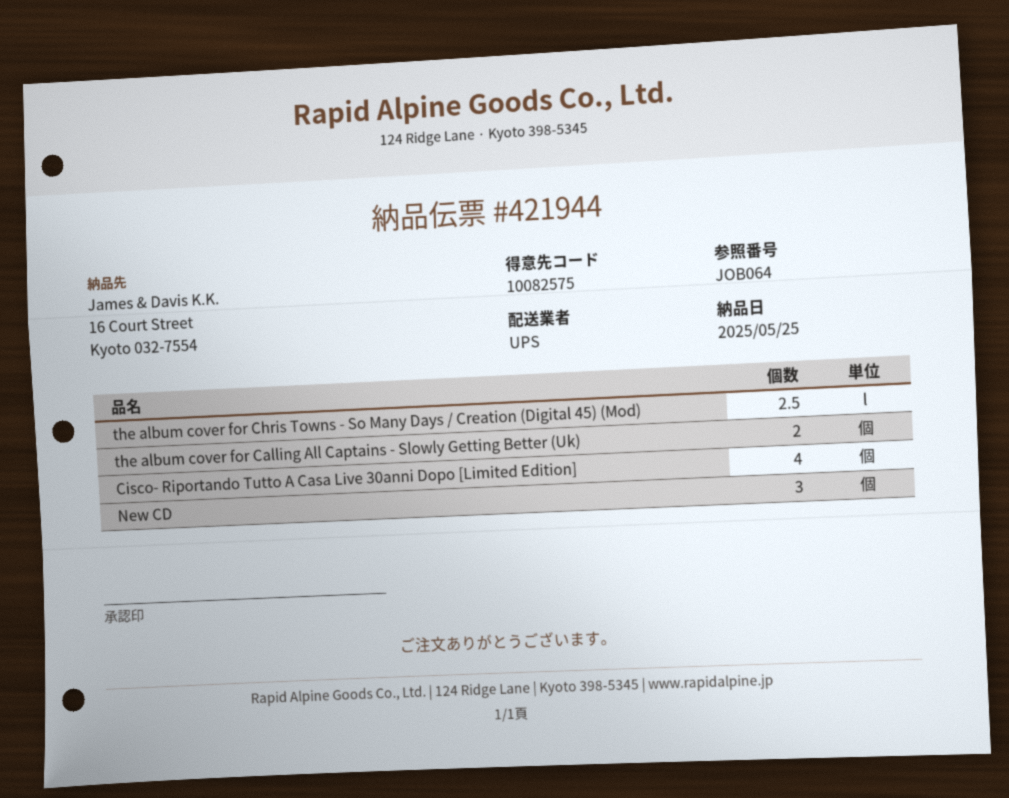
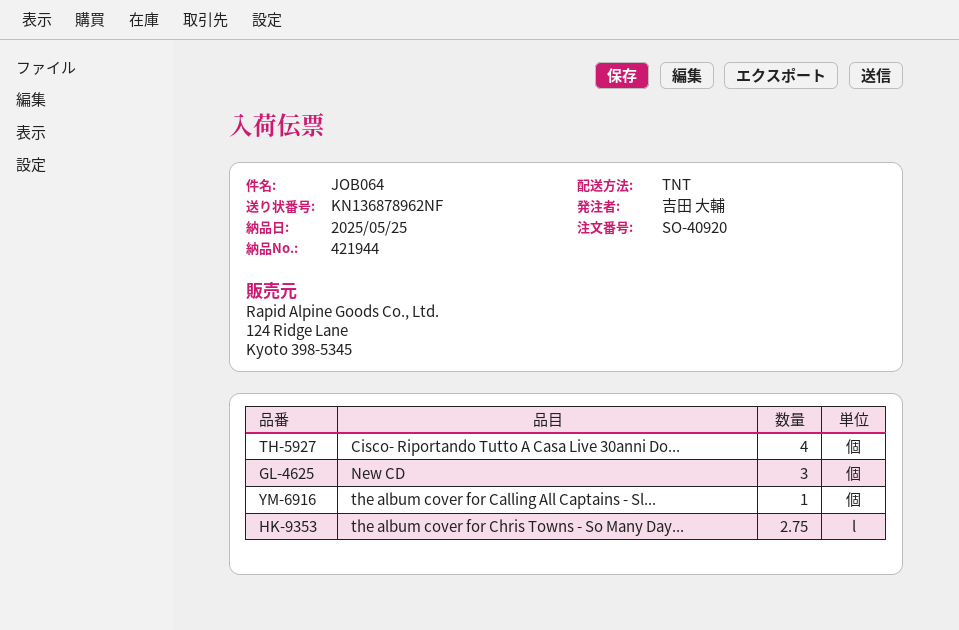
shipping method: UPS -> TNT
the album cover for Chris Towns - So Many Days / Creation (Digital 45) (Mod): 2.5 -> 2.75
the album cover for Calling All Captains - Slowly Getting Better (Uk): 2 -> 1

